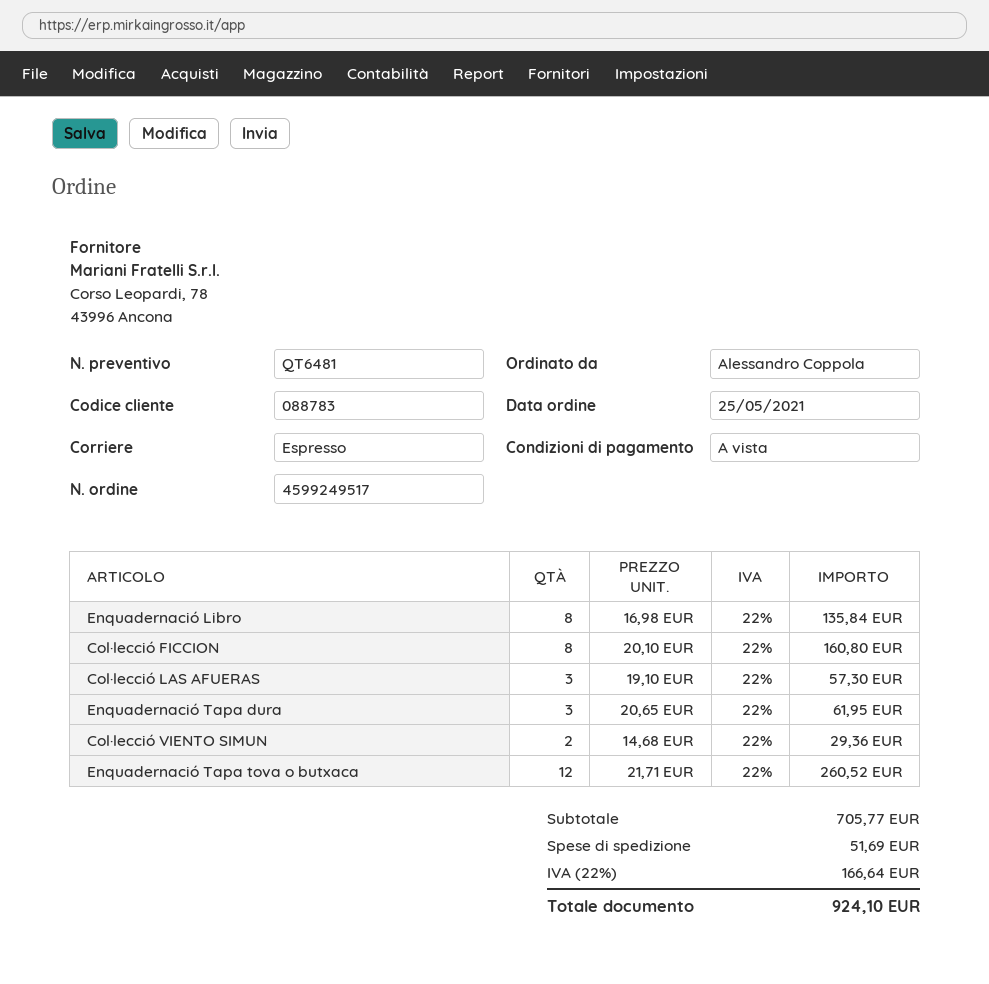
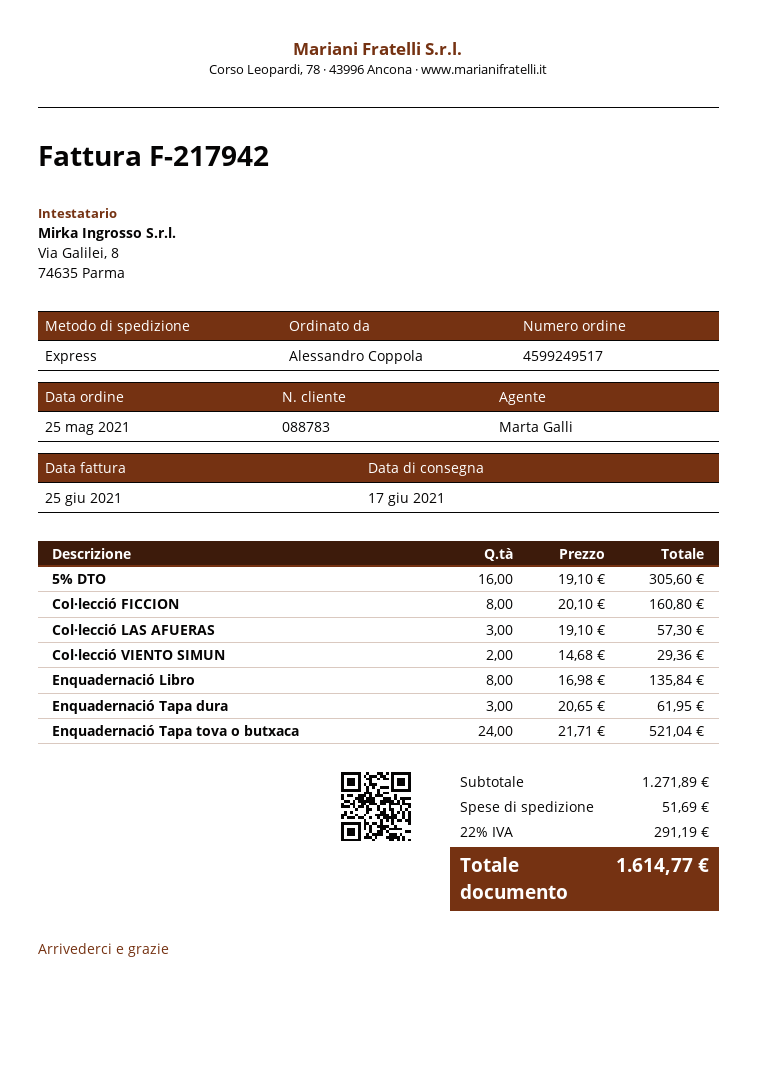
Enquadernació Tapa tova o butxaca: 12 x 21.71 = 260.52 -> 24 x 21.71 = 521.04
5% DTO: none -> 16 x 19.10 = 305.60
subtotal: 705.77 -> 1271.89
tax: 22% = 166.64 -> 22% = 291.19
total: 924.10 -> 1614.77

